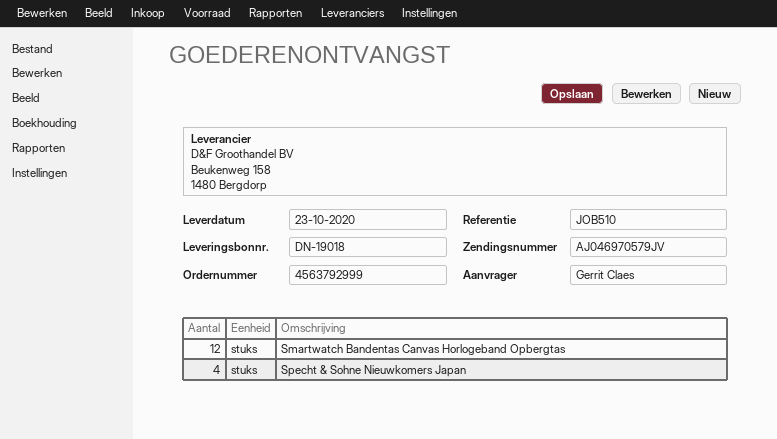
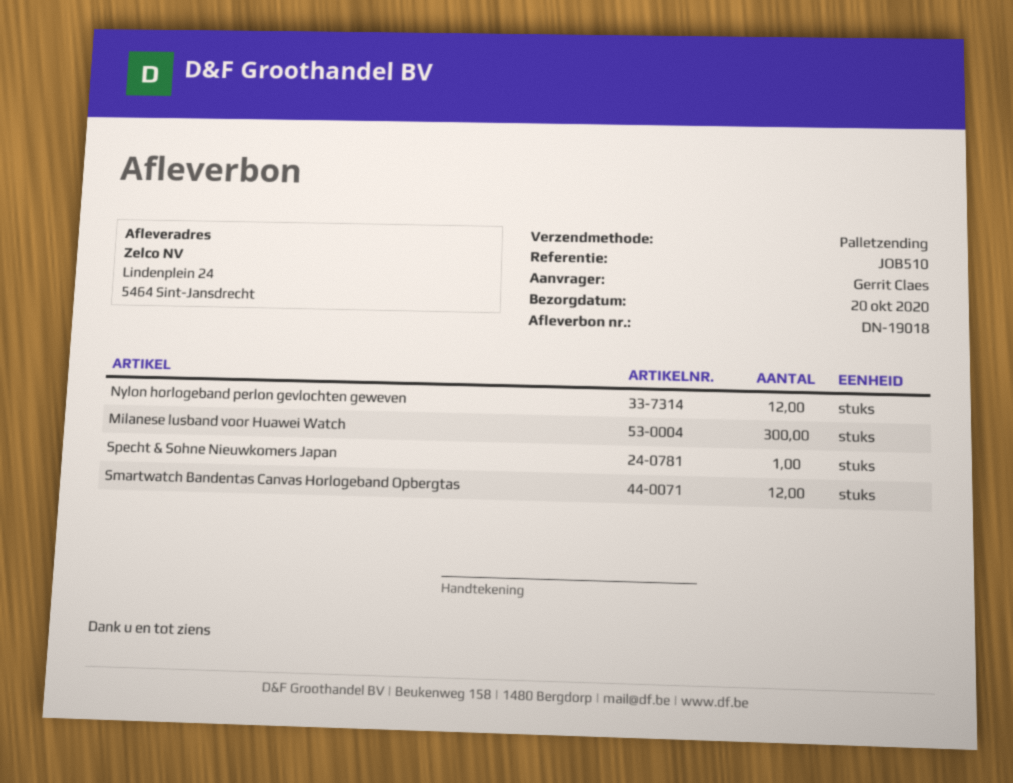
delivery date: 2020-10-23 -> 2020-10-20
Specht & Sohne Nieuwkomers Japan: 4 -> 1
Nylon horlogeband perlon gevlochten geweven: none -> 12
Milanese lusband voor Huawei Watch: none -> 300

